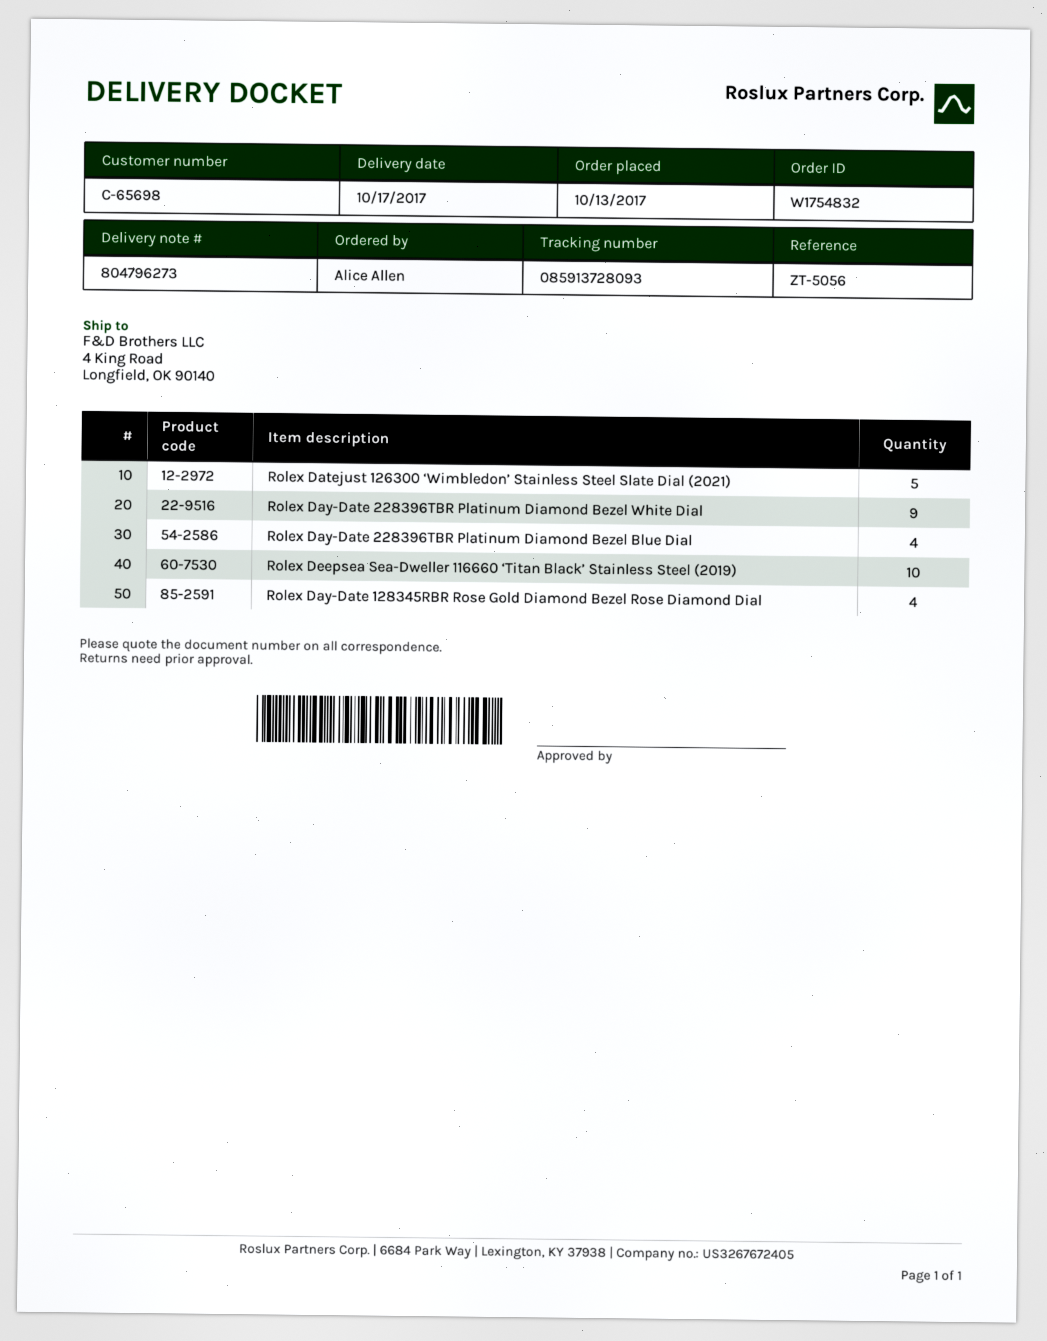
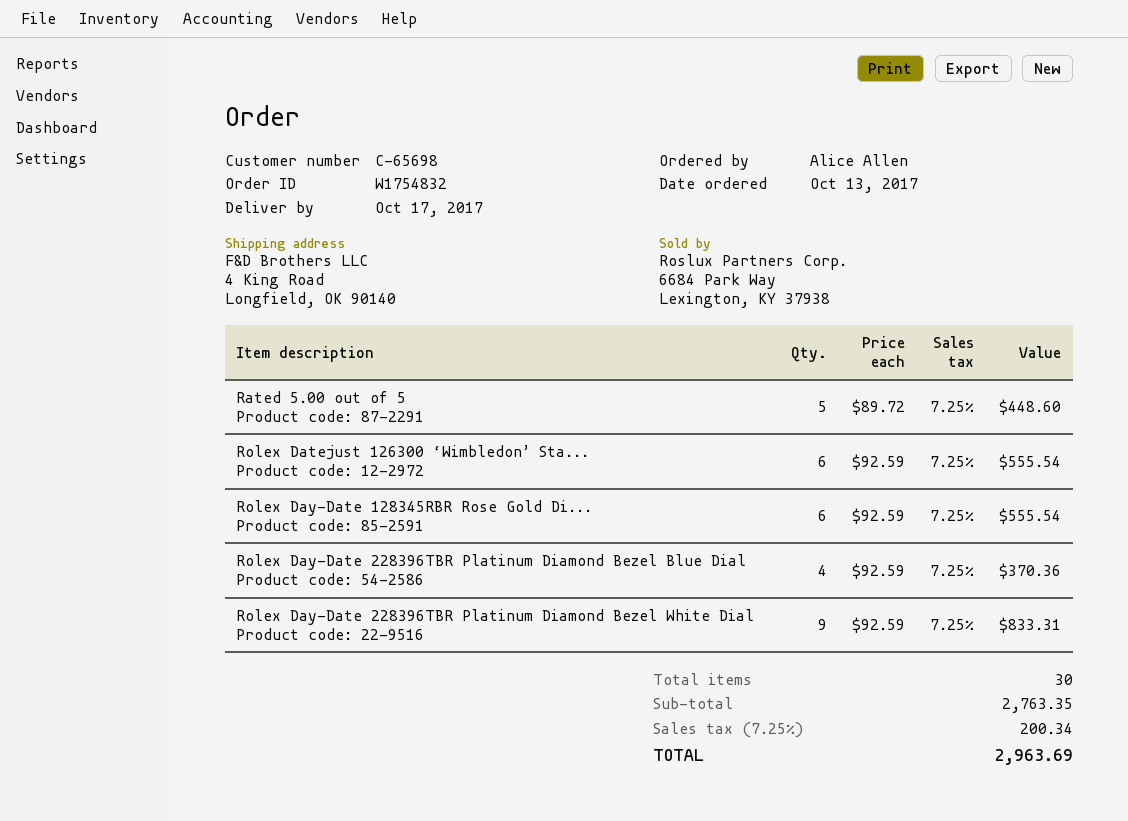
Rolex Datejust 126300 ‘Wimbledon’ Stainless Steel Slate Dial (2021): 5 -> 6
Rolex Deepsea Sea-Dweller 116660 ‘Titan Black’ Stainless Steel (2019): 10 -> none
Rolex Day-Date 128345RBR Rose Gold Diamond Bezel Rose Diamond Dial: 4 -> 6
Rated 5.00 out of 5: none -> 5

